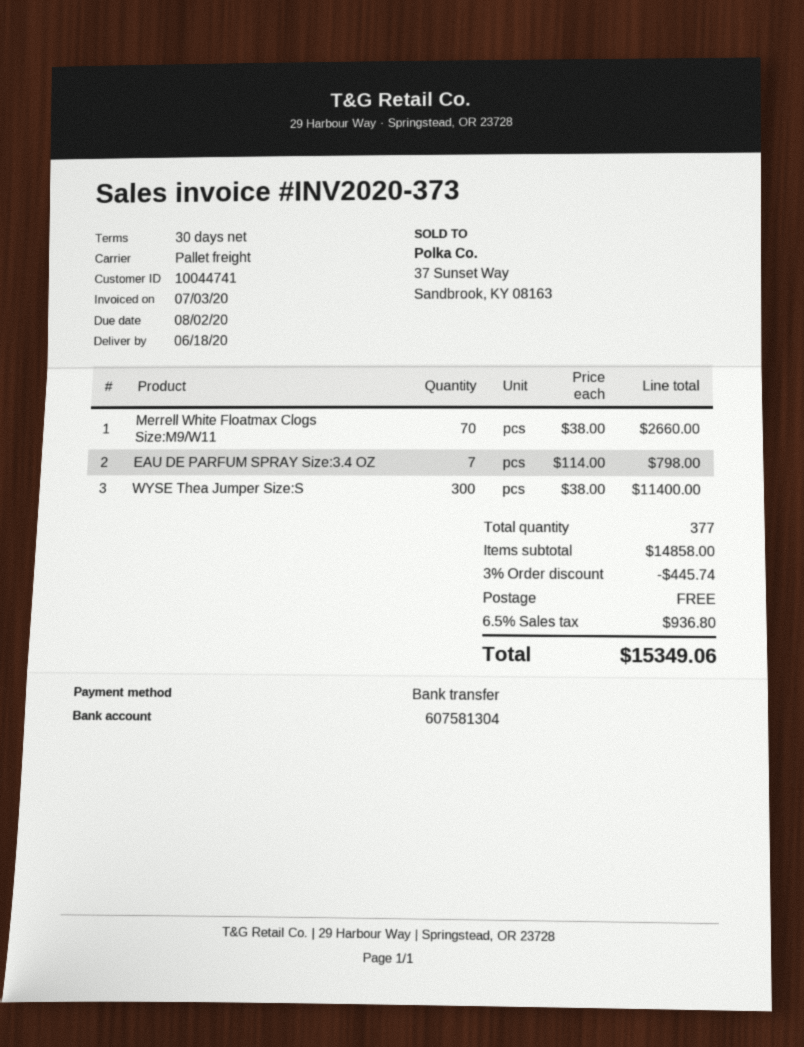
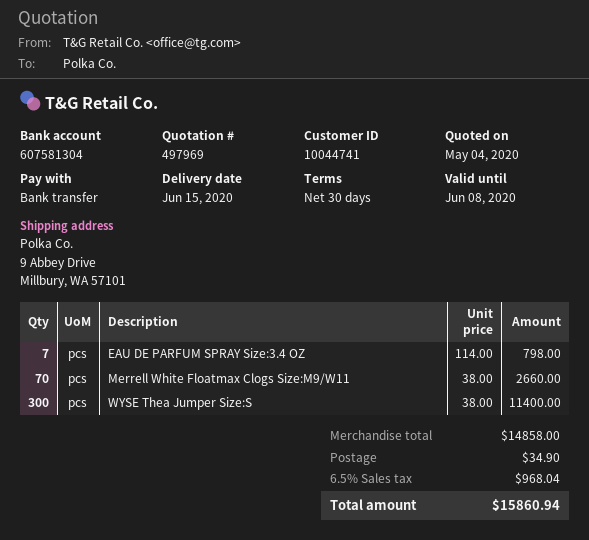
delivery date: 2020-06-18 -> 2020-06-15
discount: 3% = 445.74 -> none
shipping: 0.00 -> 34.90
tax: 6.5% = 936.80 -> 6.5% = 968.04
total: 15349.06 -> 15860.94

